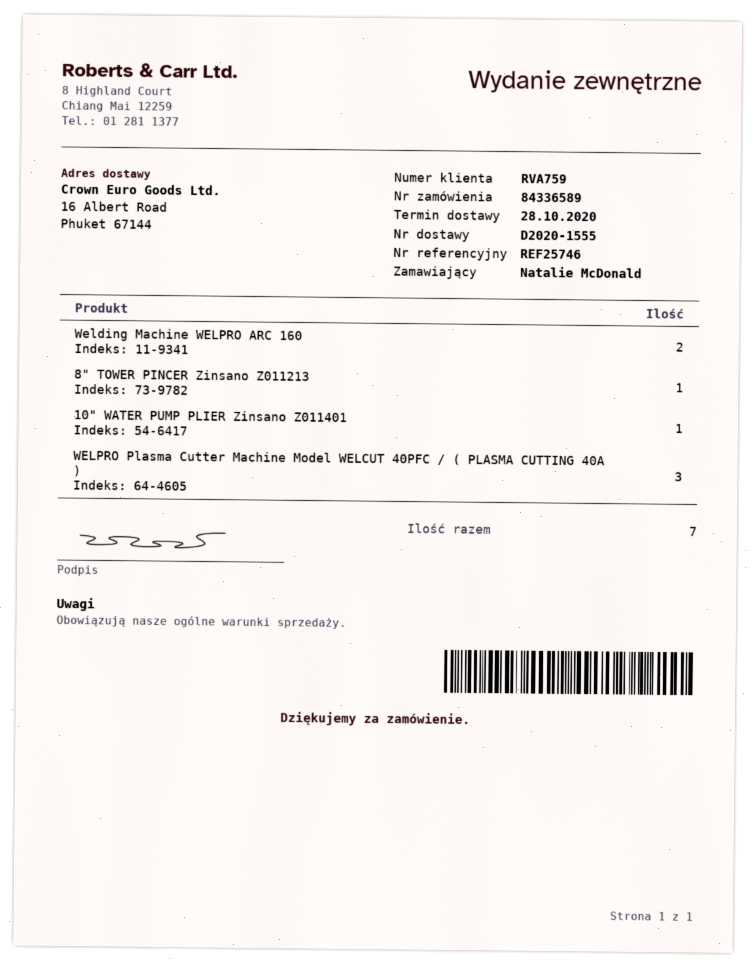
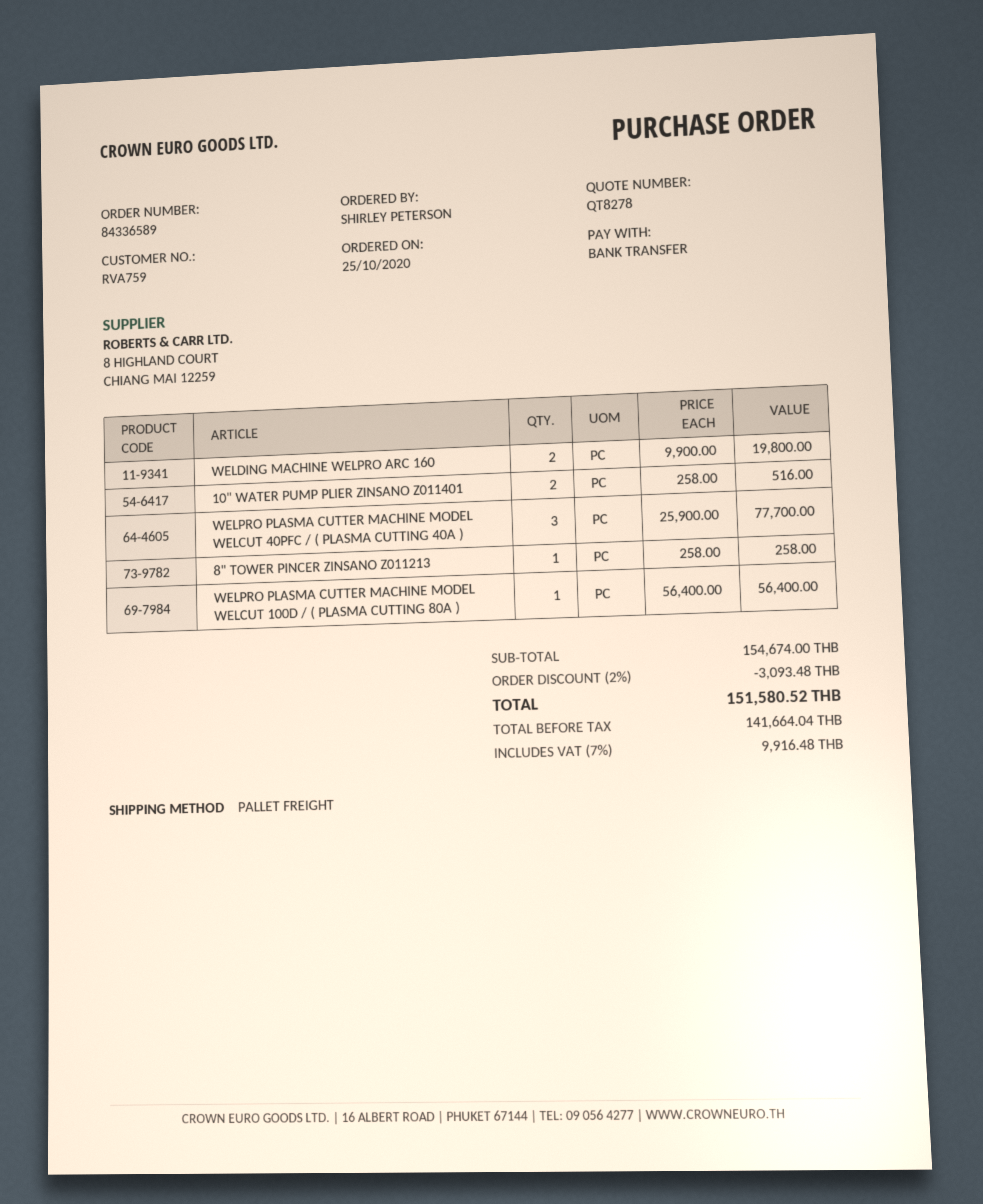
ordered by: Natalie McDonald -> SHIRLEY PETERSON
10" WATER PUMP PLIER Zinsano Z011401: 1 -> 2
WELPRO PLASMA CUTTER MACHINE MODEL WELCUT 100D / ( PLASMA CUTTING 80A ): none -> 1

